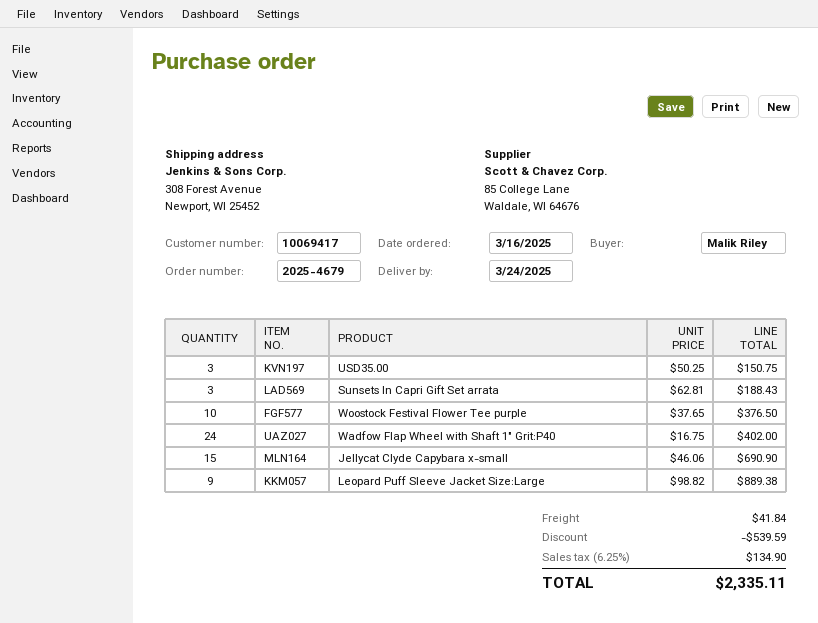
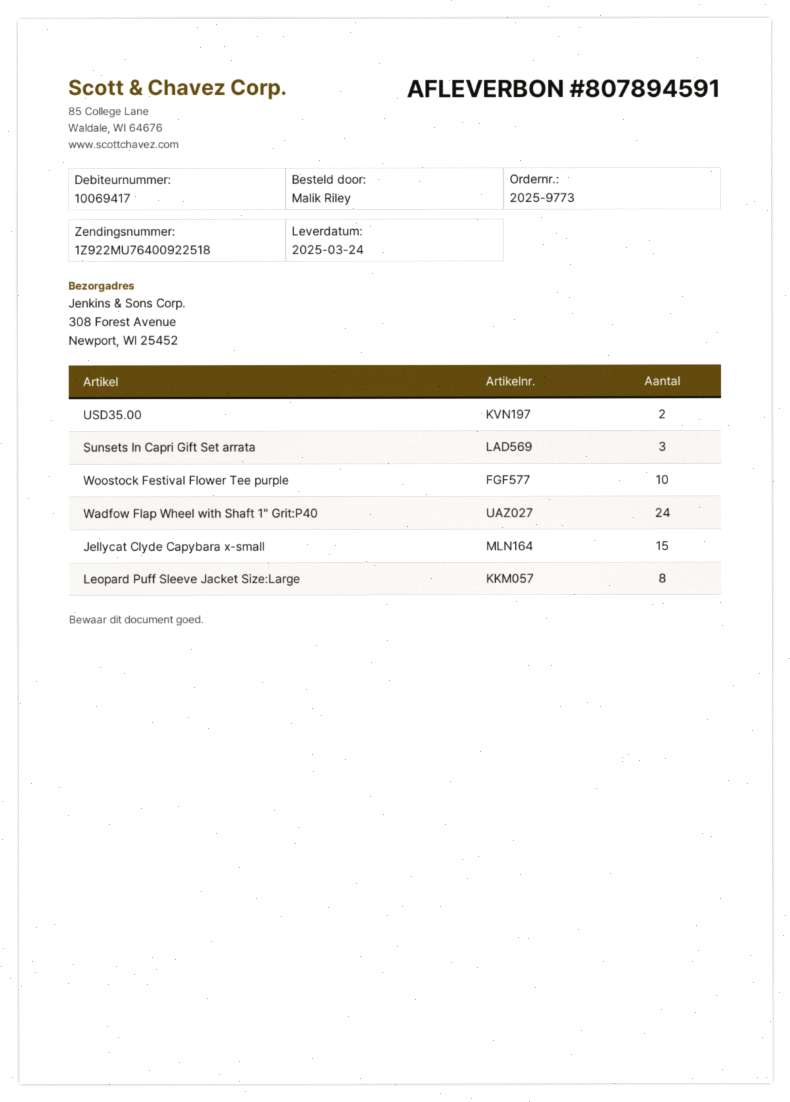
order number: 2025-4679 -> 2025-9773
USD35.00: 3 -> 2
Leopard Puff Sleeve Jacket Size:Large: 9 -> 8

